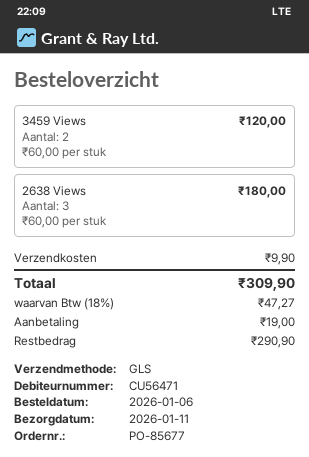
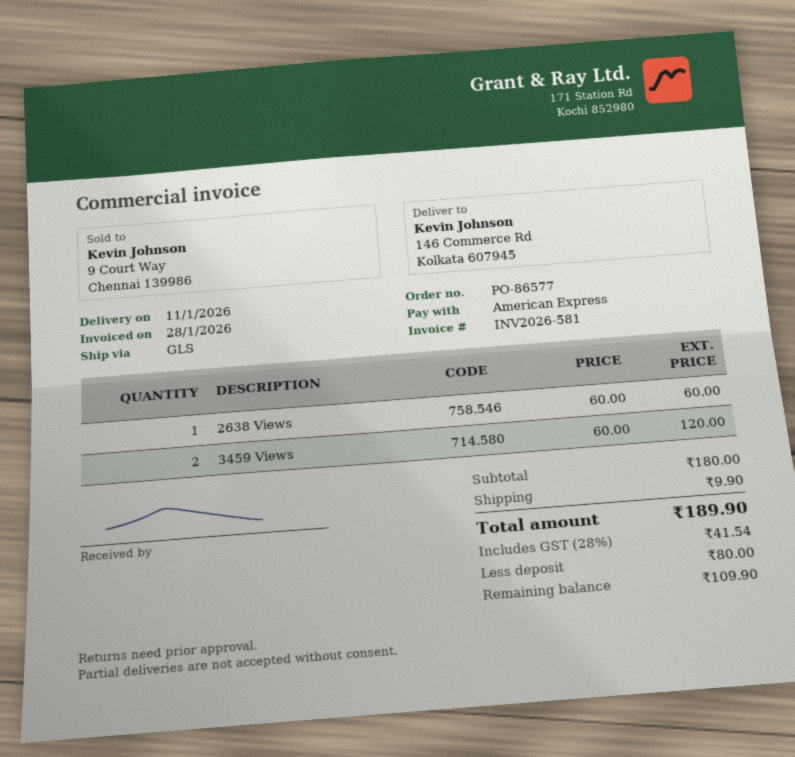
order number: PO-85677 -> PO-86577
2638 Views: 3 x 60.00 = 180.00 -> 1 x 60.00 = 60.00
tax: 18% = 47.27 -> 28% = 41.54
total: 309.90 -> 189.90
deposit: 19.00 -> 80.00
balance: 290.90 -> 109.90

